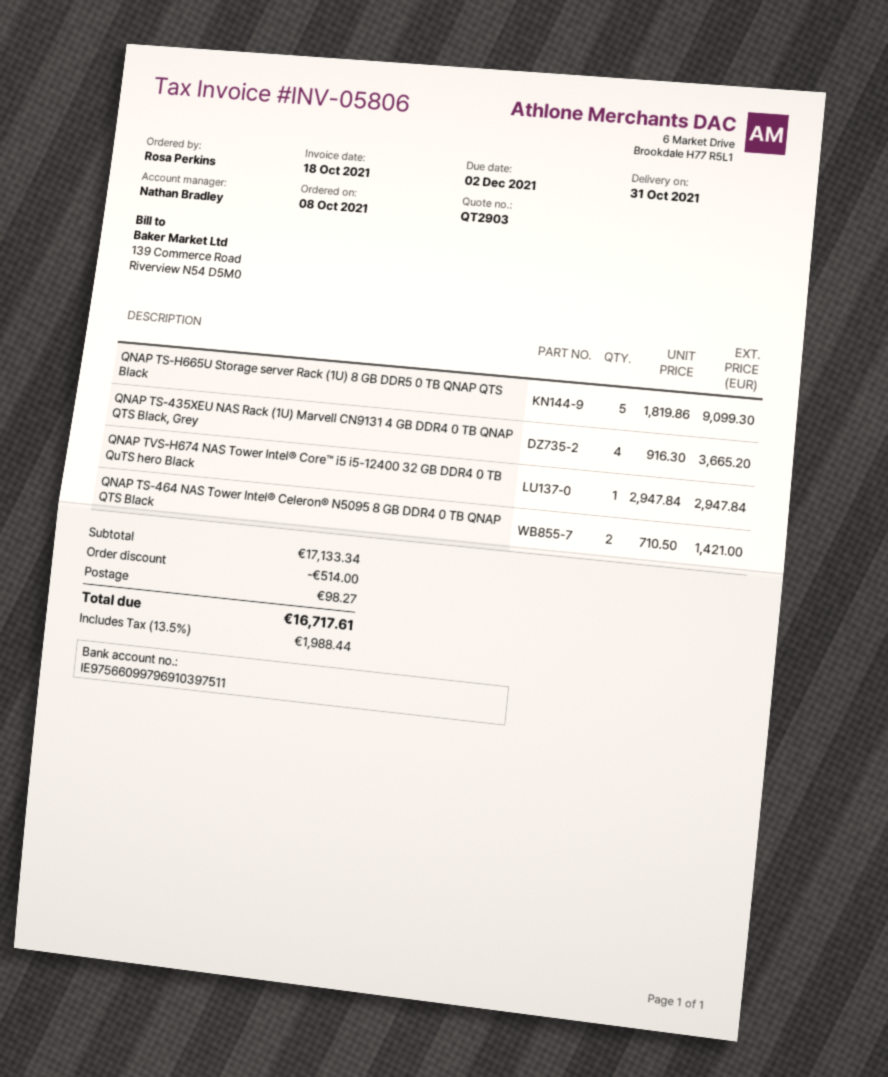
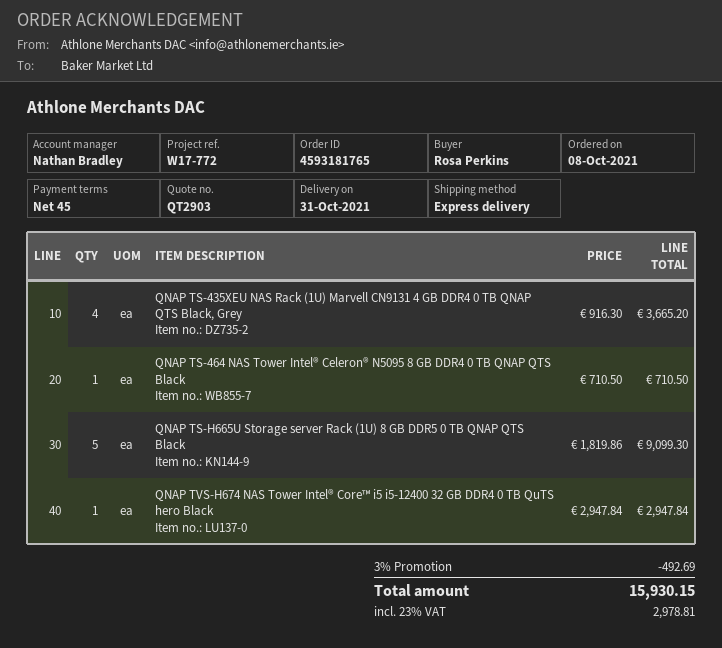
QNAP TS-464 NAS Tower Intel® Celeron® N5095 8 GB DDR4 0 TB QNAP QTS Black: 2 x 710.50 = 1421.00 -> 1 x 710.50 = 710.50
discount: 514.00 -> 492.69
shipping: 98.27 -> none
tax: 13.5% = 1988.44 -> 23% = 2978.81
total: 16717.61 -> 15930.15

